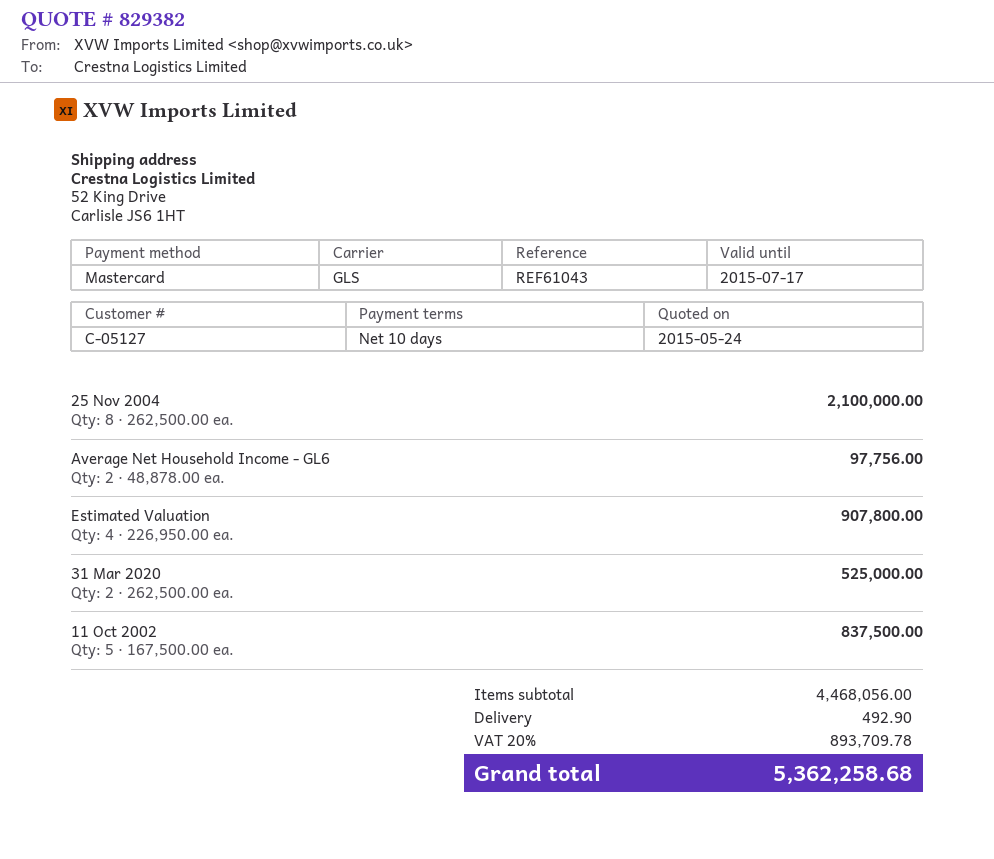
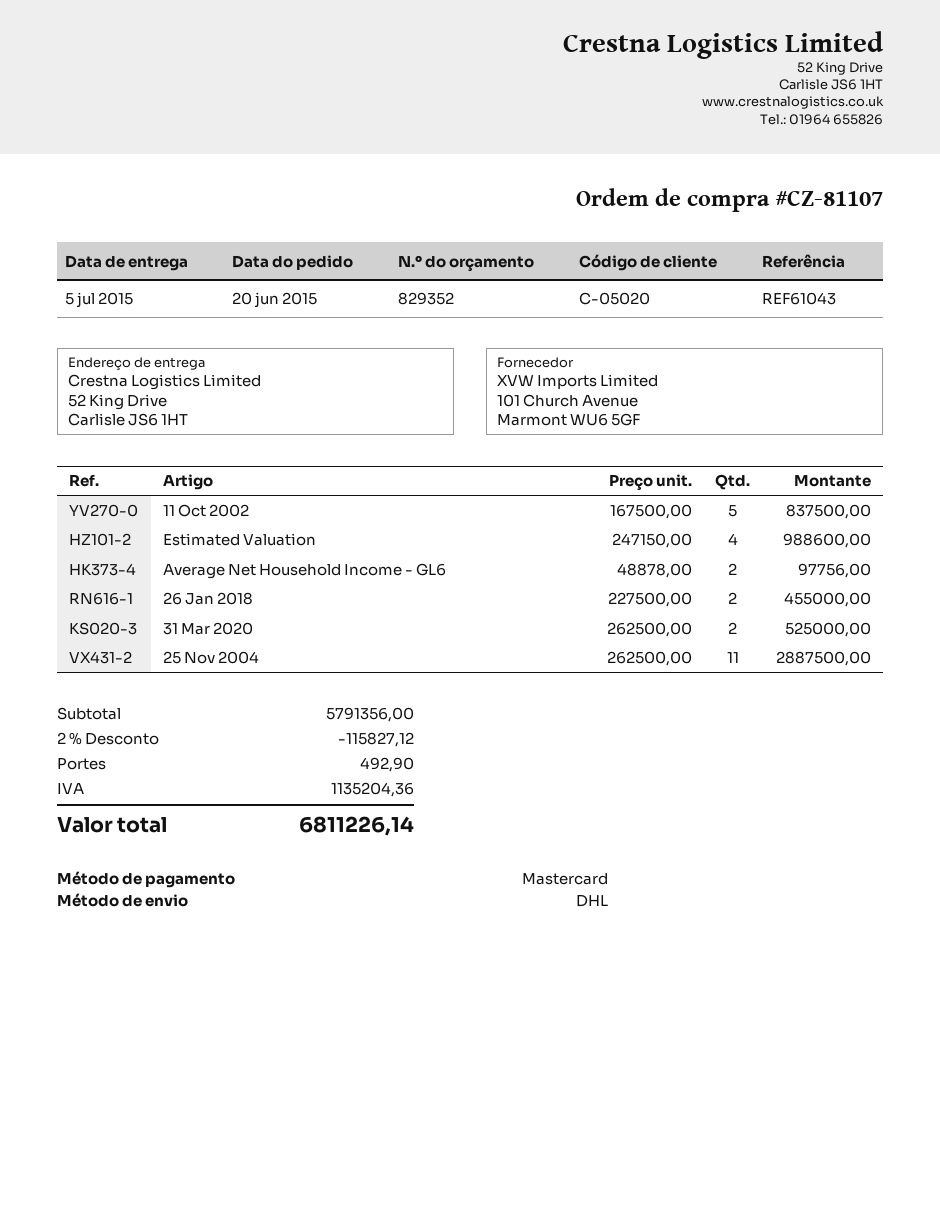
quote number: 829382 -> 829352
customer number: C-05127 -> C-05020
shipping method: GLS -> DHL
25 Nov 2004: 8 x 262500.00 = 2100000.00 -> 11 x 262500.00 = 2887500.00
Estimated Valuation: 4 x 226950.00 = 907800.00 -> 4 x 247150.00 = 988600.00
26 Jan 2018: none -> 2 x 227500.00 = 455000.00
subtotal: 4468056.00 -> 5791356.00
discount: none -> 2% = 115827.12
tax: 893709.78 -> 1135204.36
total: 5362258.68 -> 6811226.14

